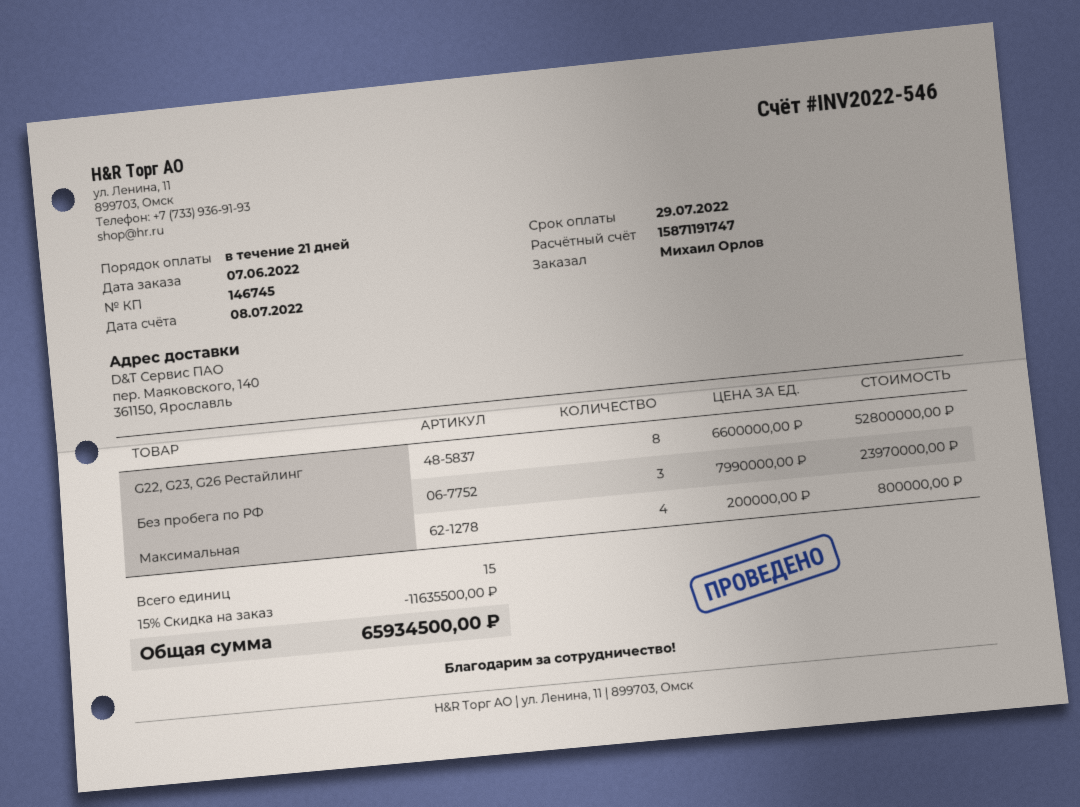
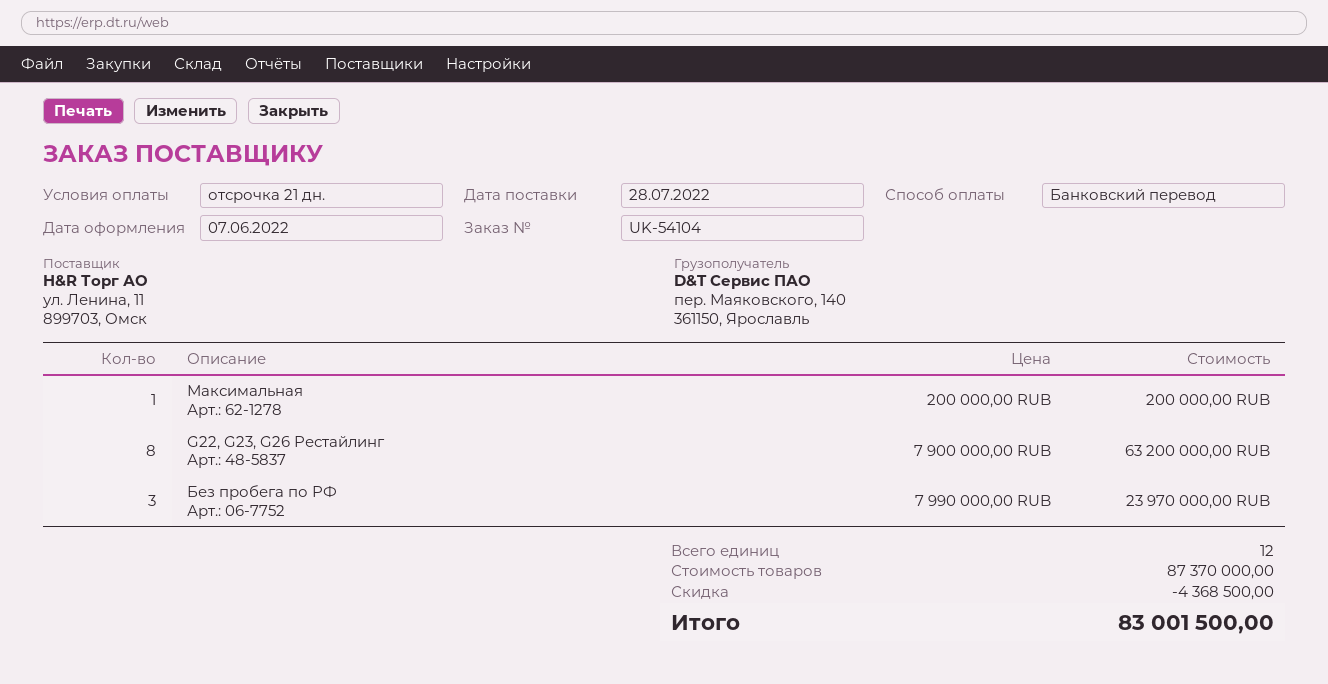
G22, G23, G26 Рестайлинг: 8 x 6600000.00 = 52800000.00 -> 8 x 7900000.00 = 63200000.00
Максимальная: 4 x 200000.00 = 800000.00 -> 1 x 200000.00 = 200000.00
total quantity: 15 -> 12
discount: 11635500.00 -> 4368500.00
total: 65934500.00 -> 83001500.00

